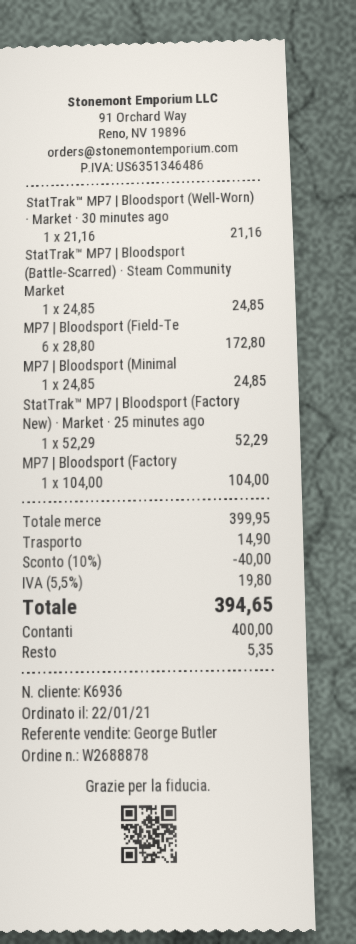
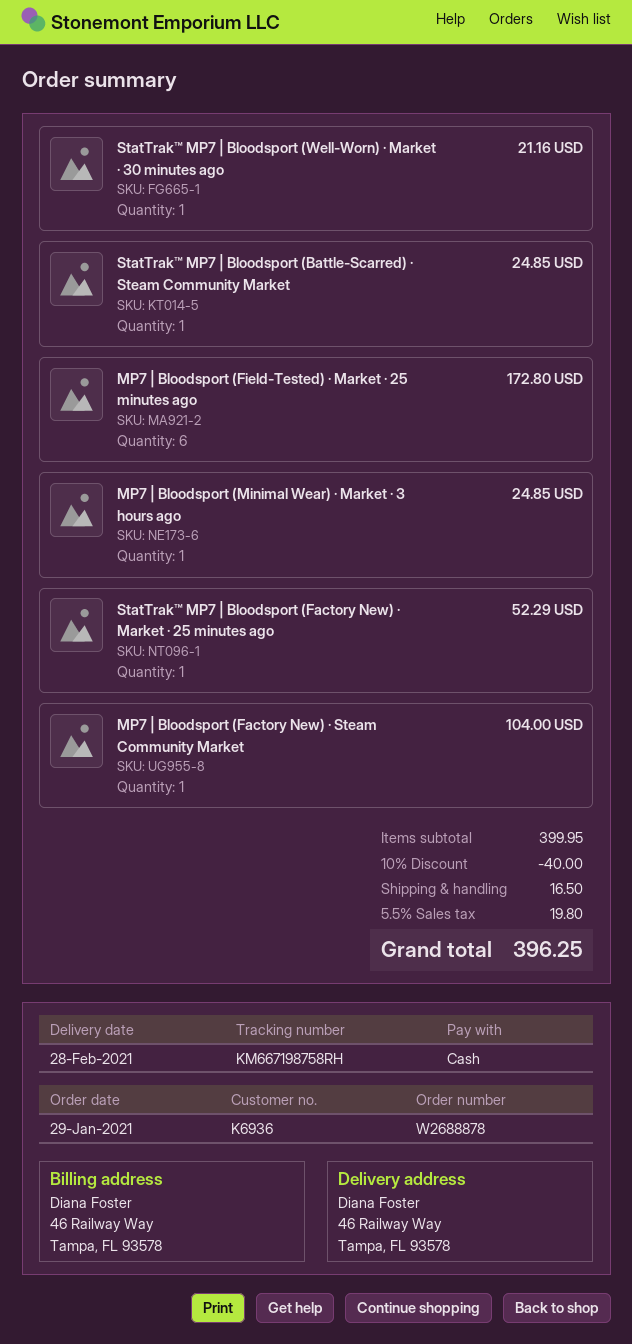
order date: 2021-01-22 -> 2021-01-29
shipping: 14.90 -> 16.50
total: 394.65 -> 396.25

